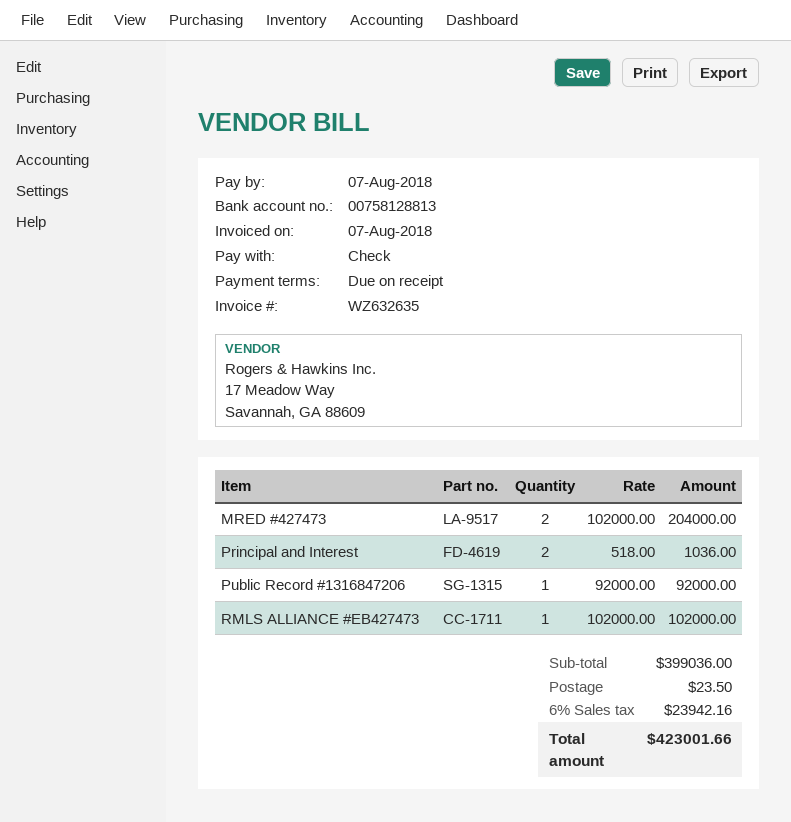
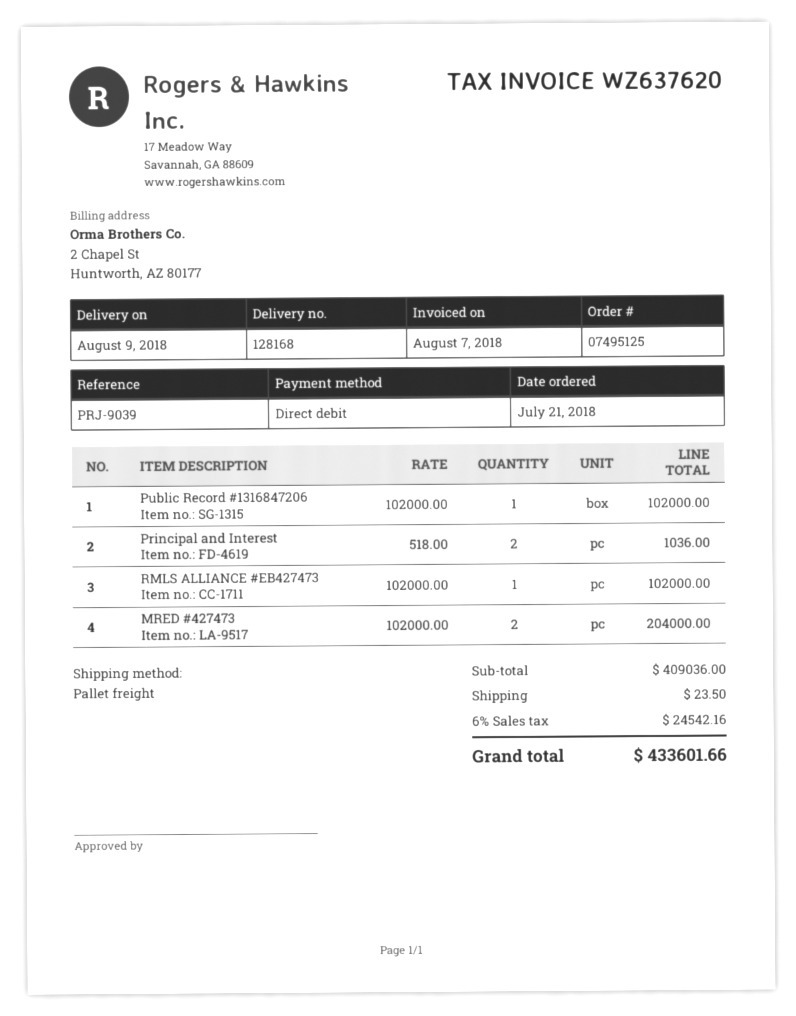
invoice number: WZ632635 -> WZ637620
payment method: cheque -> direct debit
Public Record #1316847206: 1 x 92000.00 = 92000.00 -> 1 x 102000.00 = 102000.00
subtotal: 399036.00 -> 409036.00
tax: 6% = 23942.16 -> 6% = 24542.16
total: 423001.66 -> 433601.66

